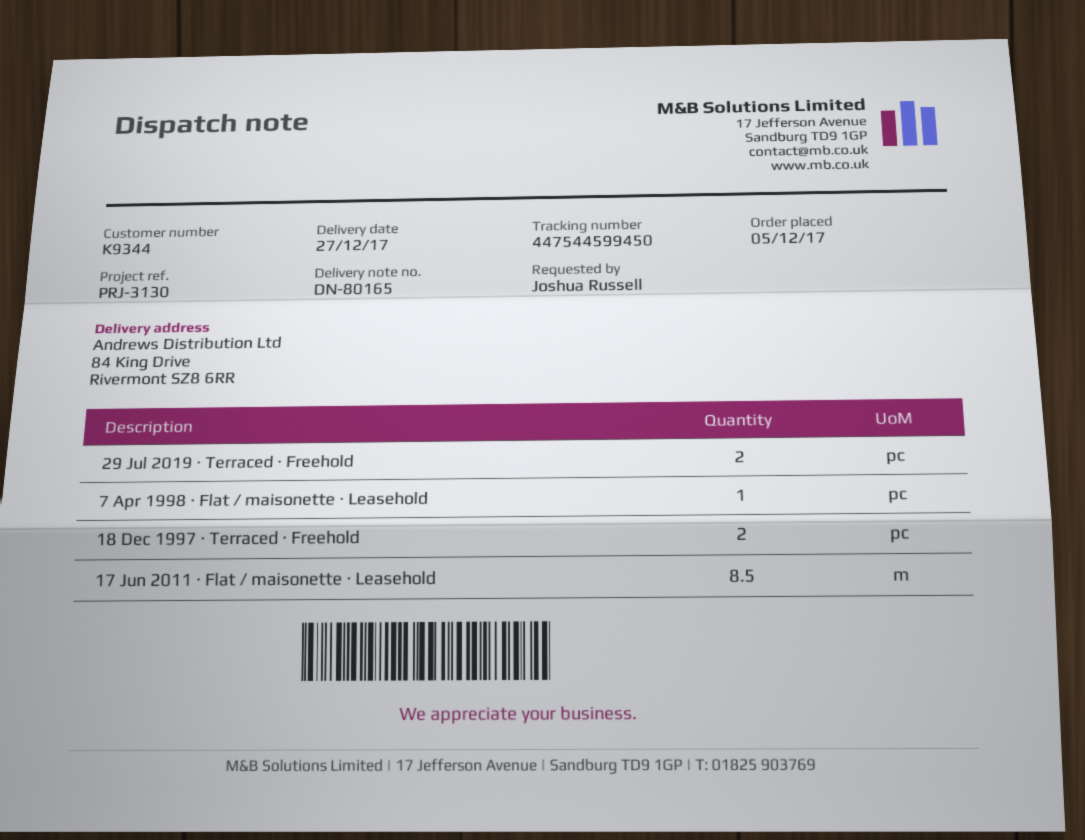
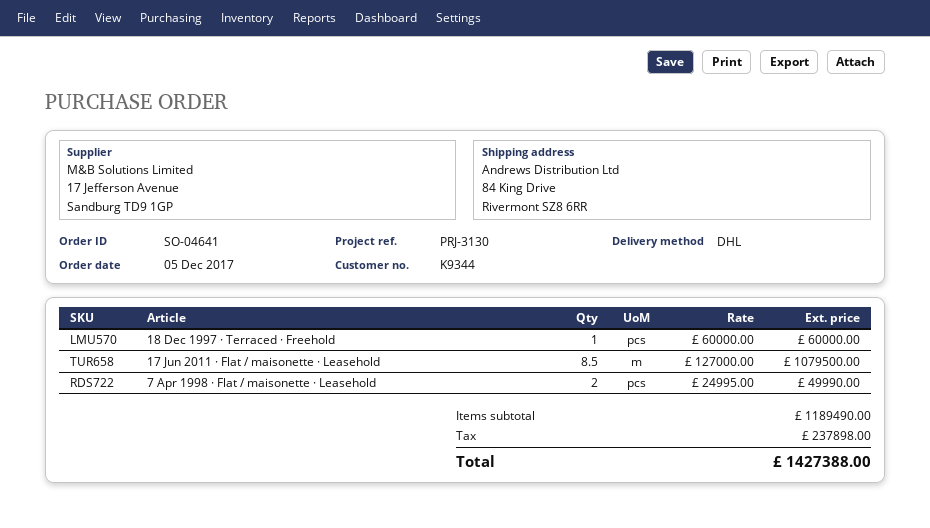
29 Jul 2019 · Terraced · Freehold: 2 -> none
7 Apr 1998 · Flat / maisonette · Leasehold: 1 -> 2
18 Dec 1997 · Terraced · Freehold: 2 -> 1

